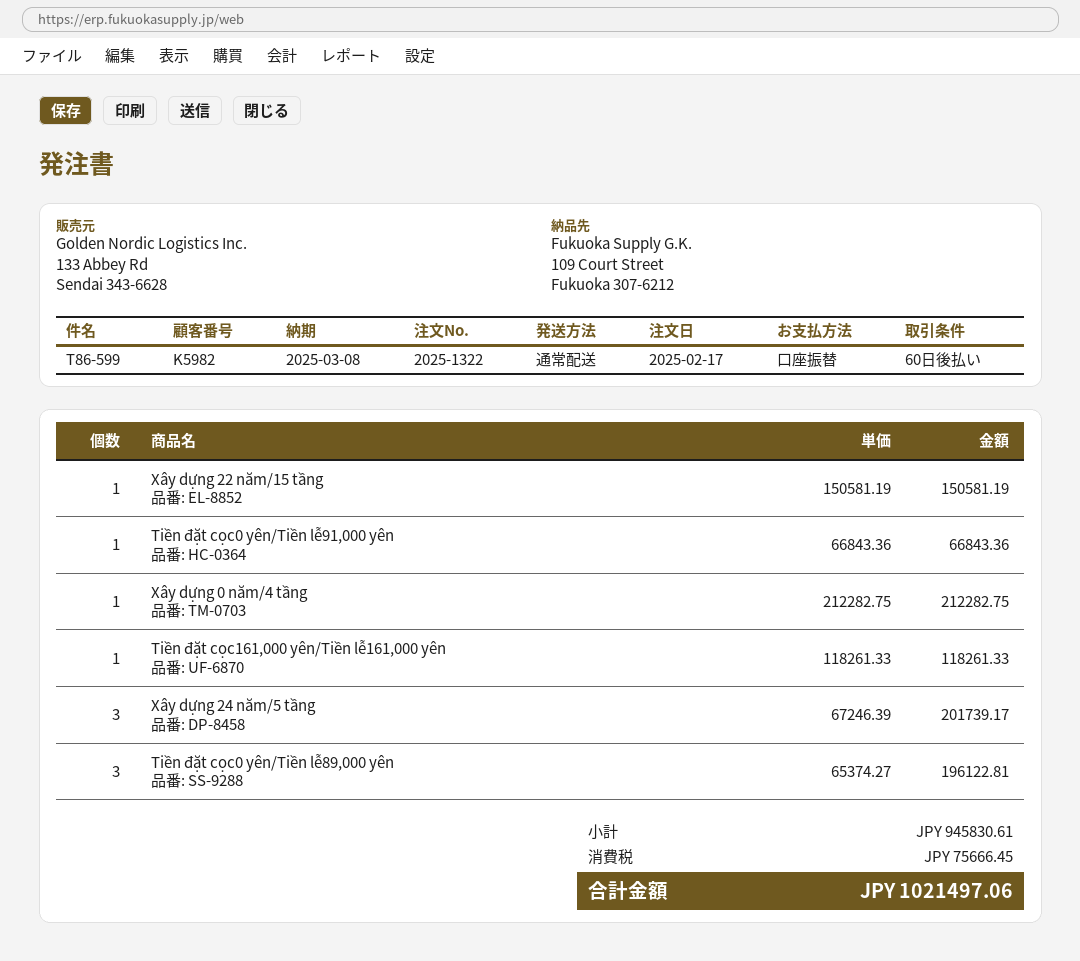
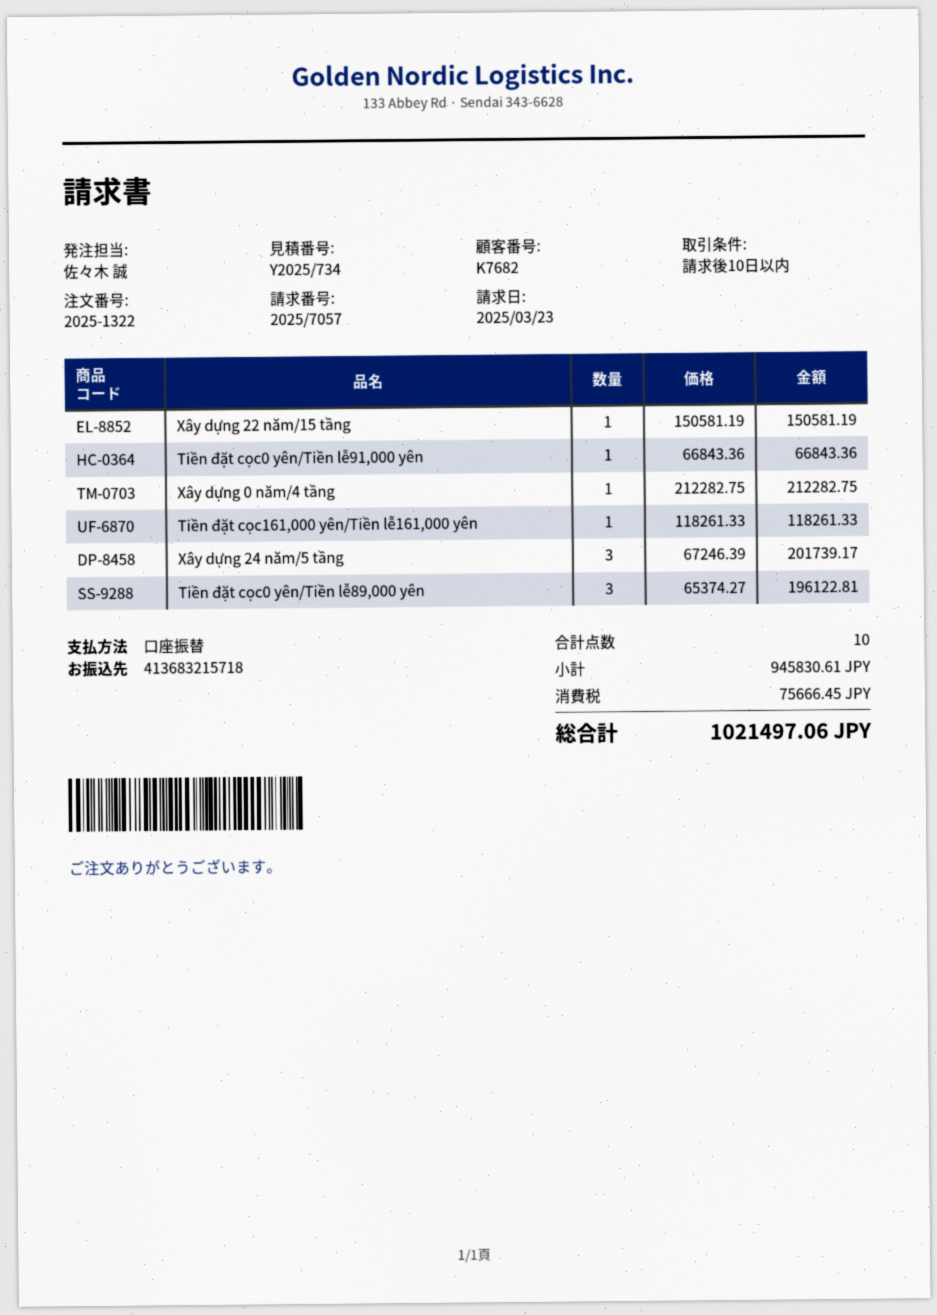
payment terms: 60 days -> 10 days
customer number: K5982 -> K7682

